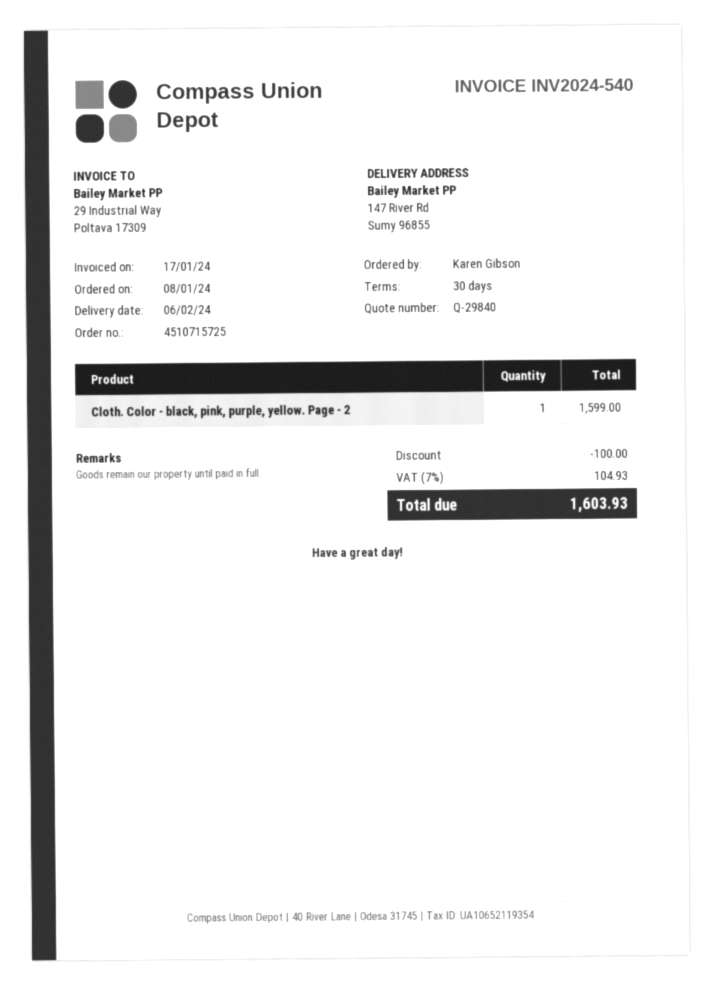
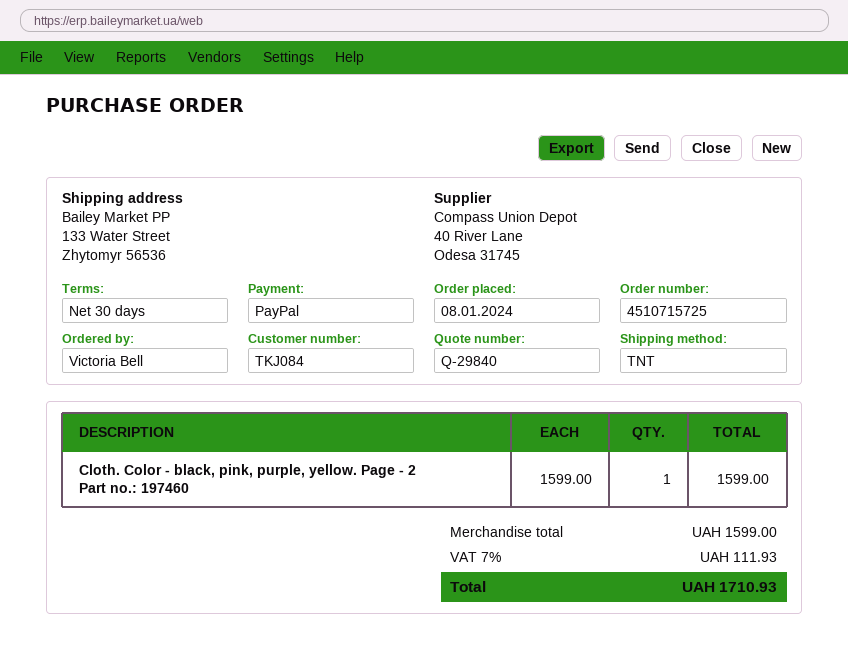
ordered by: Karen Gibson -> Victoria Bell
ship to: 147 River Rd, Sumy 96855 -> 133 Water Street, Zhytomyr 56536
discount: 100.00 -> none
tax: 7% = 104.93 -> 7% = 111.93
total: 1603.93 -> 1710.93

